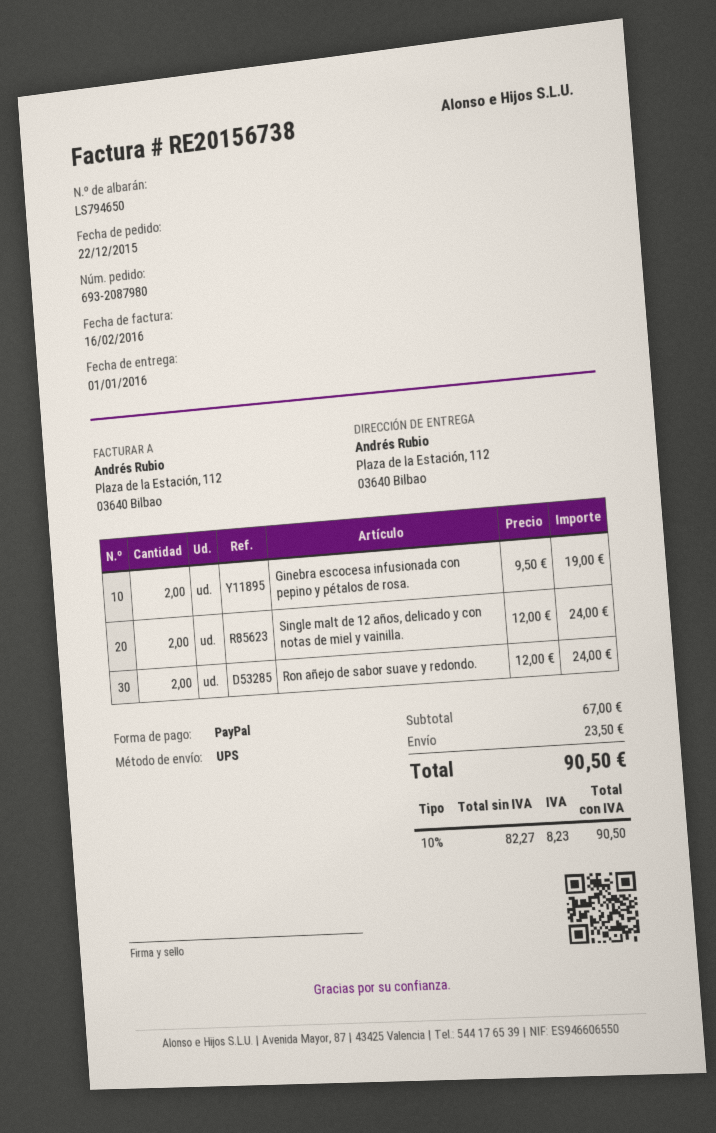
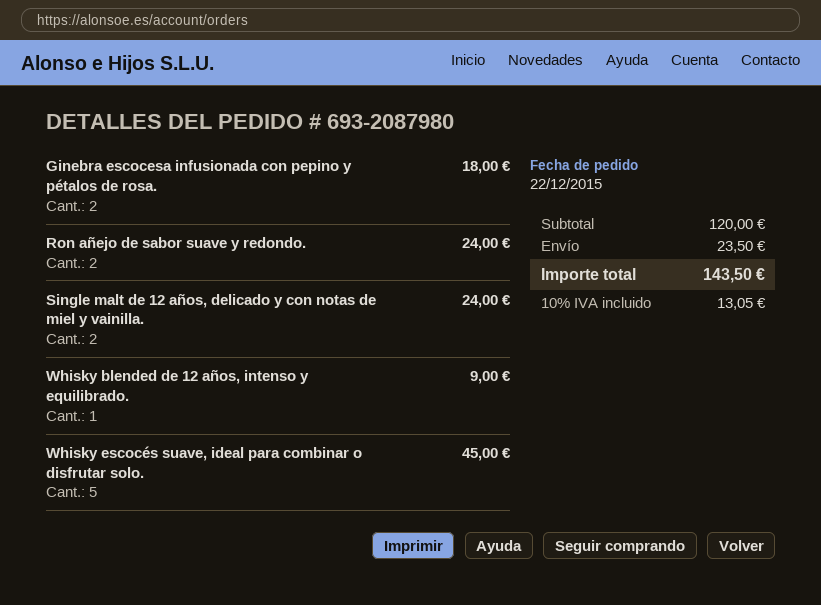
Ginebra escocesa infusionada con pepino y pétalos de rosa.: 2 for 19.00 -> 2 for 18.00
Whisky blended de 12 años, intenso y equilibrado.: none -> 1 for 9.00
Whisky escocés suave, ideal para combinar o disfrutar solo.: none -> 5 for 45.00
subtotal: 67.00 -> 120.00
tax: 10% = 8.23 -> 10% = 13.05
total: 90.50 -> 143.50

